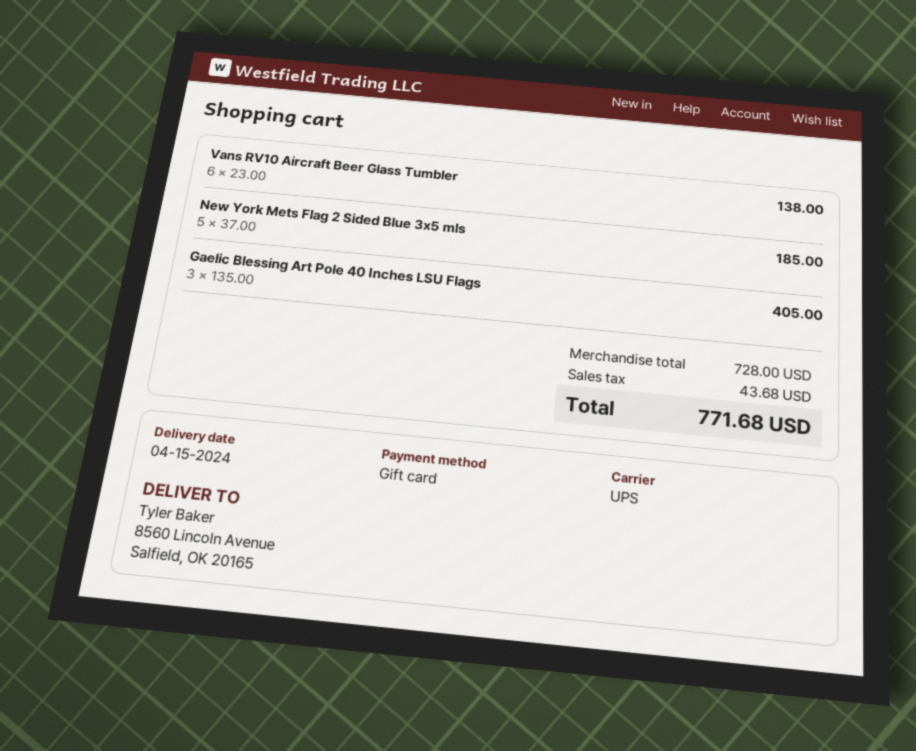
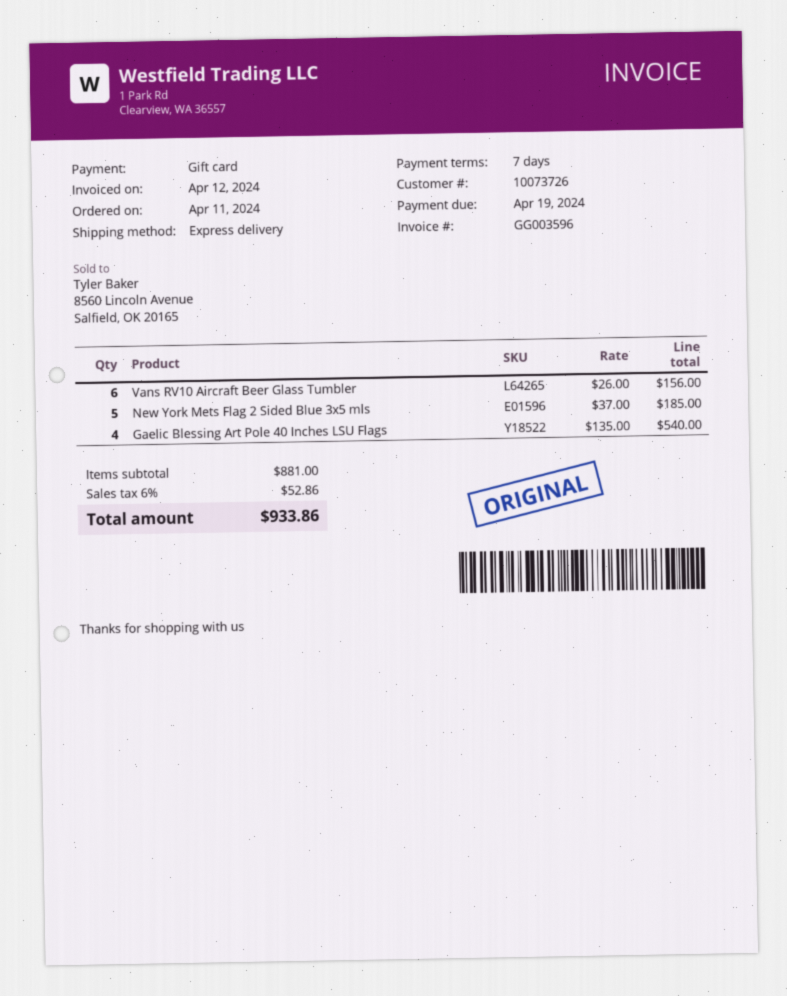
shipping method: UPS -> express
Vans RV10 Aircraft Beer Glass Tumbler: 6 x 23.00 = 138.00 -> 6 x 26.00 = 156.00
Gaelic Blessing Art Pole 40 Inches LSU Flags: 3 x 135.00 = 405.00 -> 4 x 135.00 = 540.00
subtotal: 728.00 -> 881.00
tax: 43.68 -> 52.86
total: 771.68 -> 933.86

